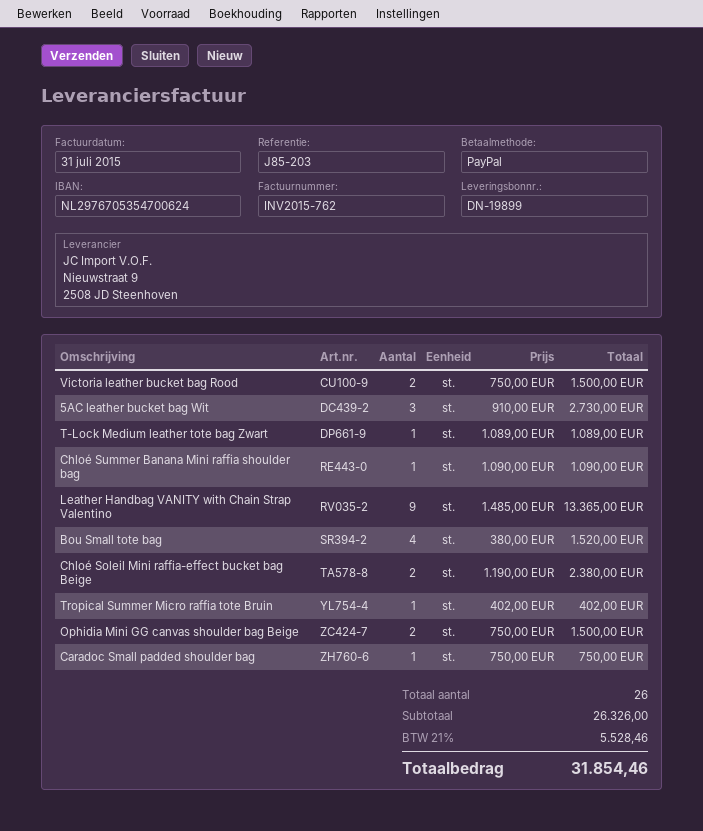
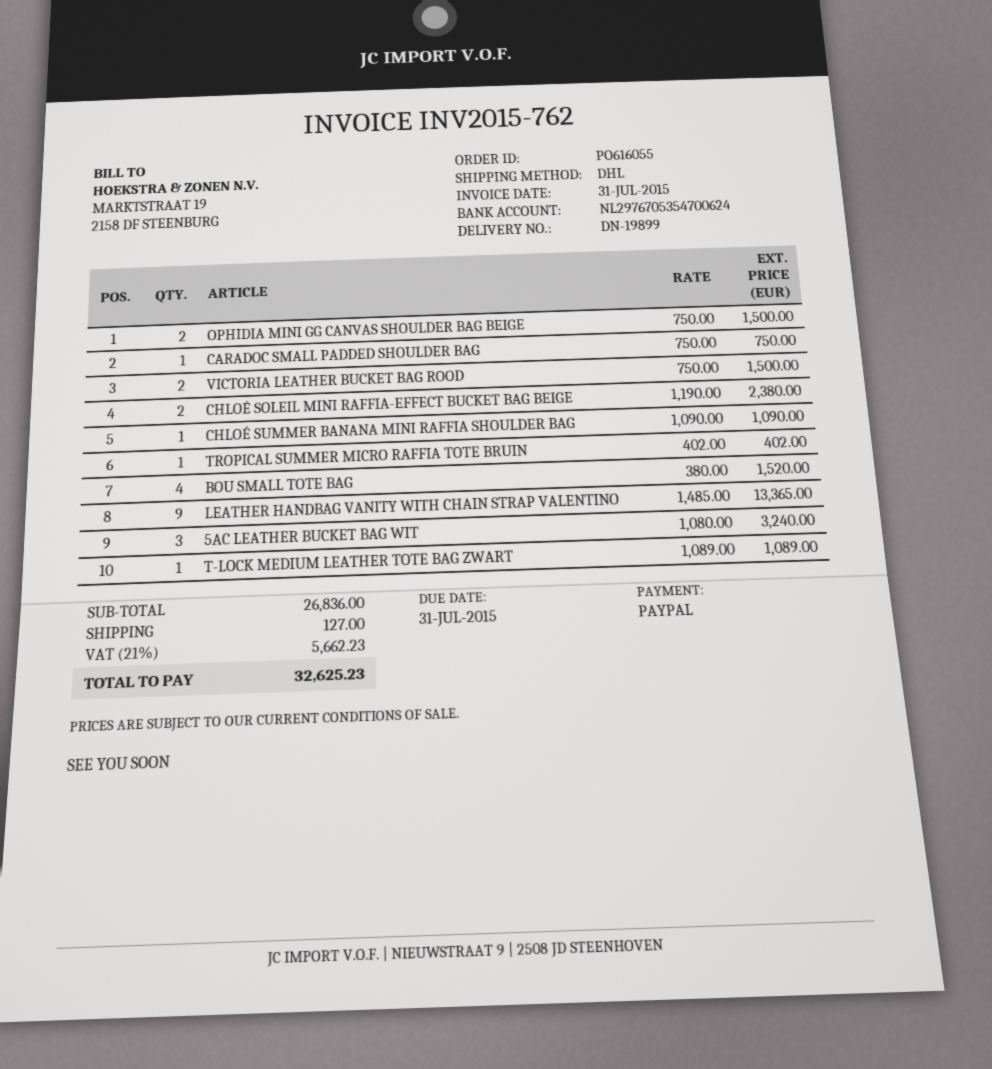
5AC leather bucket bag Wit: 3 x 910.00 = 2730.00 -> 3 x 1080.00 = 3240.00
subtotal: 26326.00 -> 26836.00
shipping: none -> 127.00
tax: 21% = 5528.46 -> 21% = 5662.23
total: 31854.46 -> 32625.23

